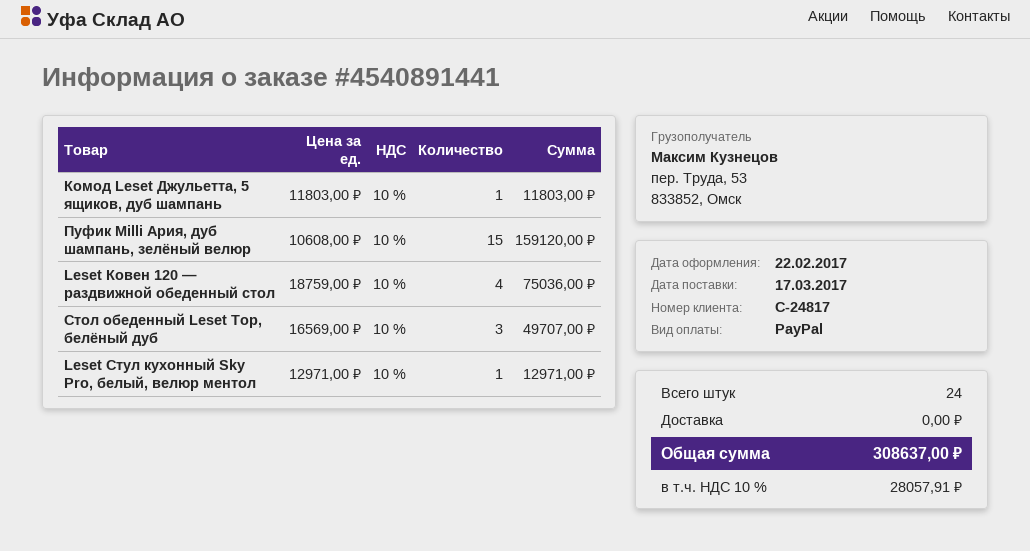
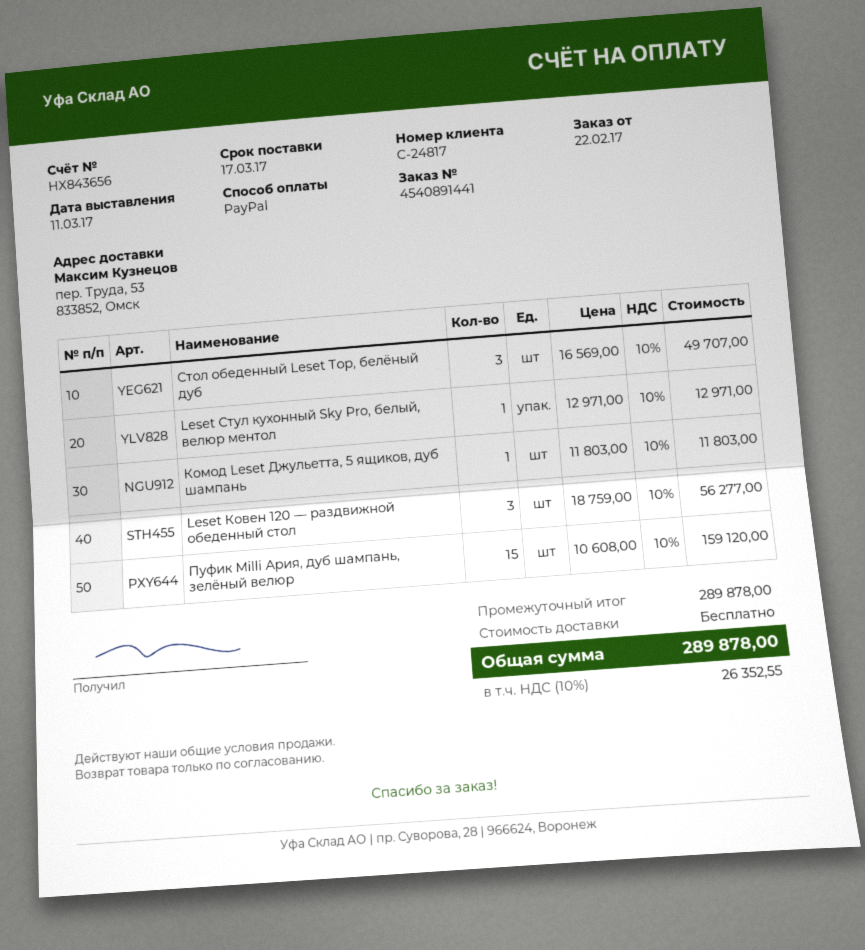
Leset Ковен 120 — раздвижной обеденный стол: 4 x 18759.00 = 75036.00 -> 3 x 18759.00 = 56277.00
tax: 10% = 28057.91 -> 10% = 26352.55
total: 308637.00 -> 289878.00

